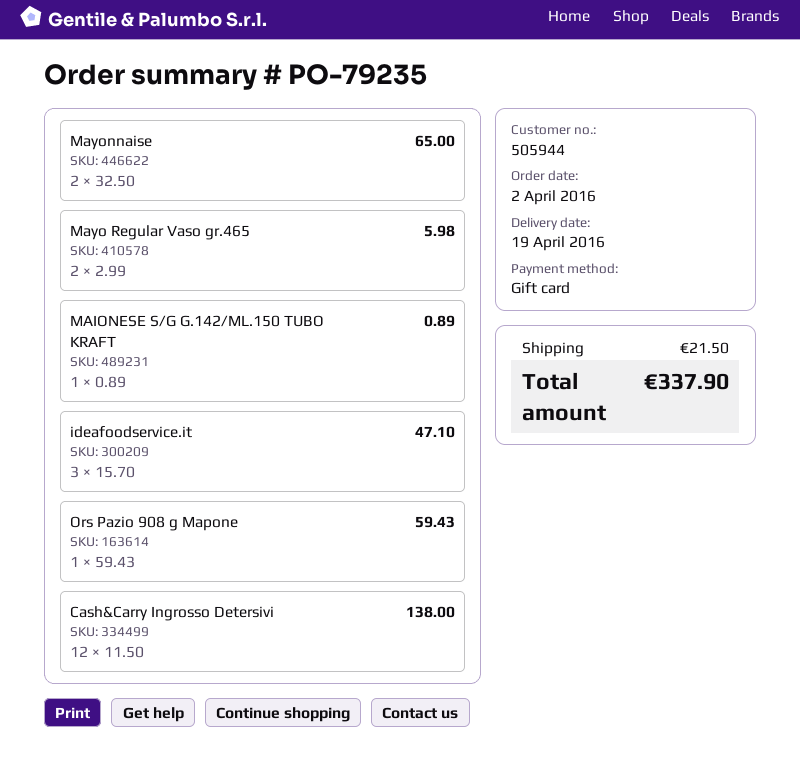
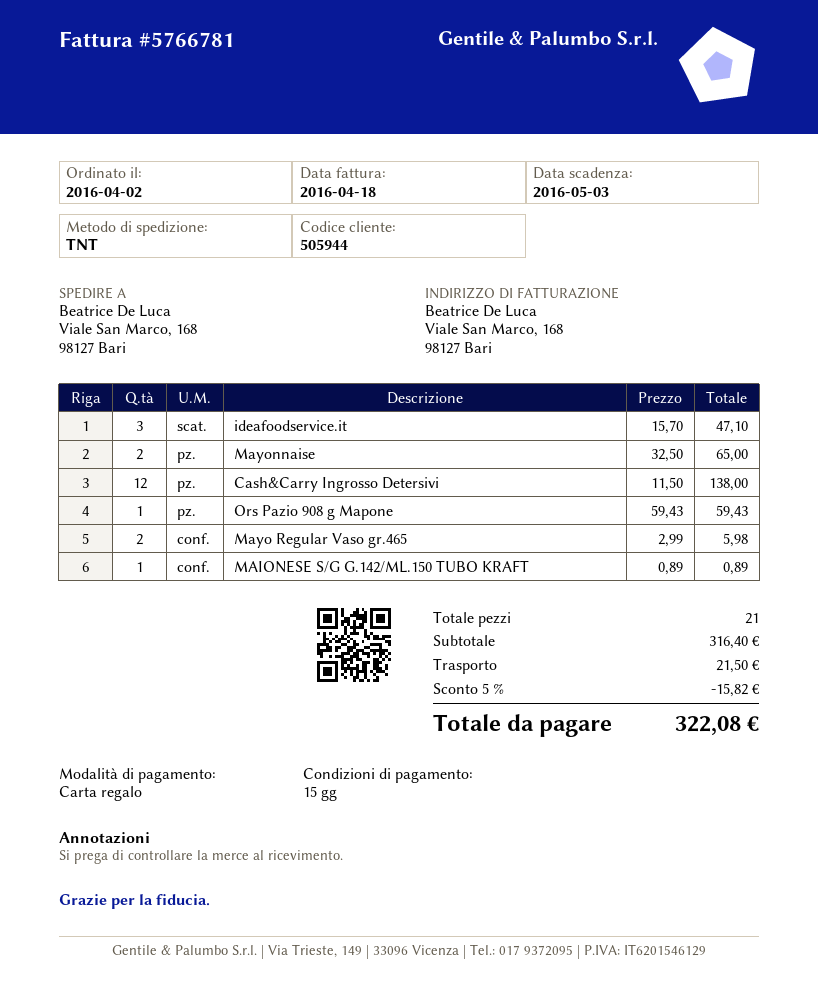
discount: none -> 5% = 15.82
total: 337.90 -> 322.08

